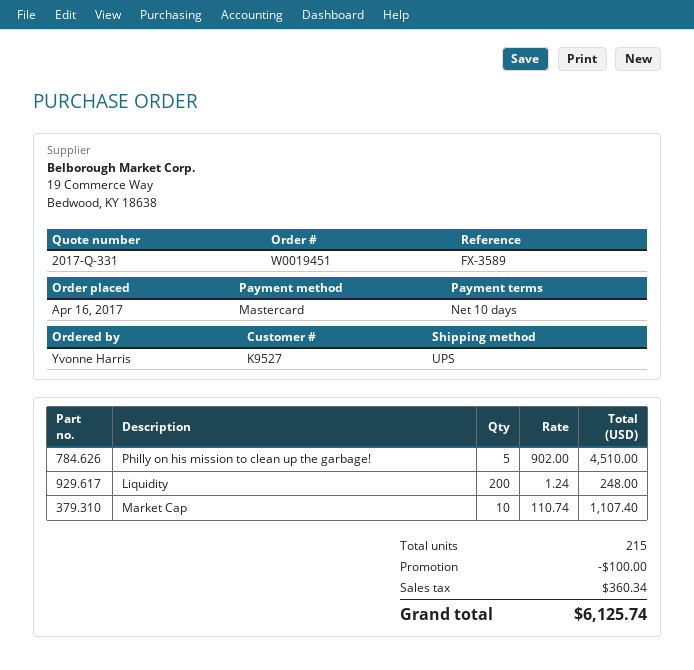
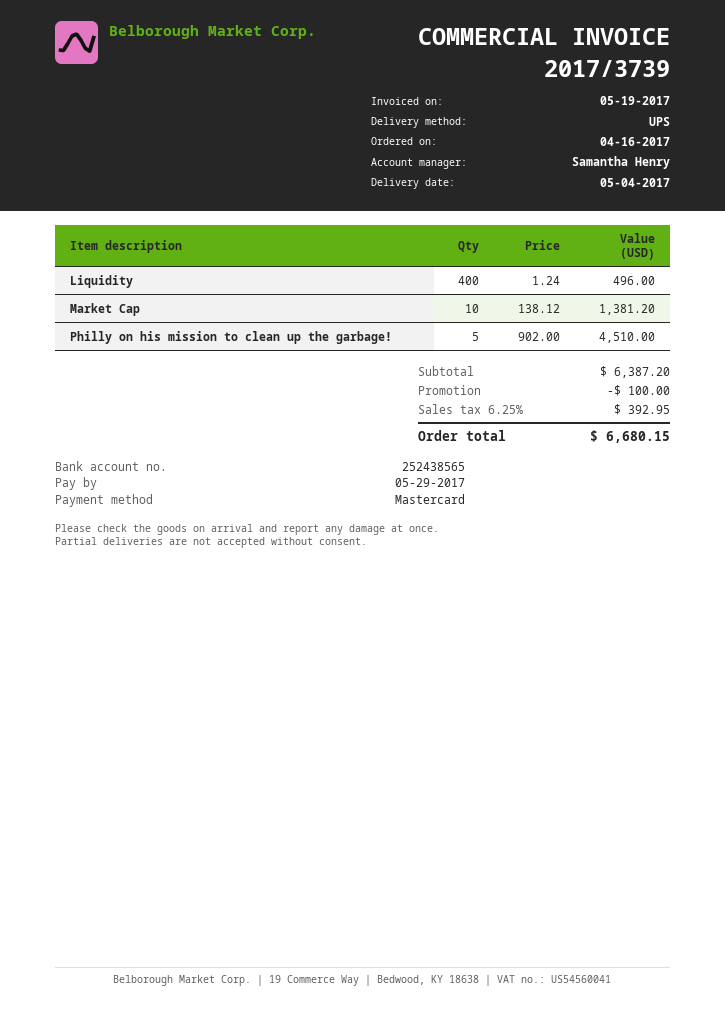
Liquidity: 200 x 1.24 = 248.00 -> 400 x 1.24 = 496.00
Market Cap: 10 x 110.74 = 1107.40 -> 10 x 138.12 = 1381.20
tax: 360.34 -> 392.95
total: 6125.74 -> 6680.15

